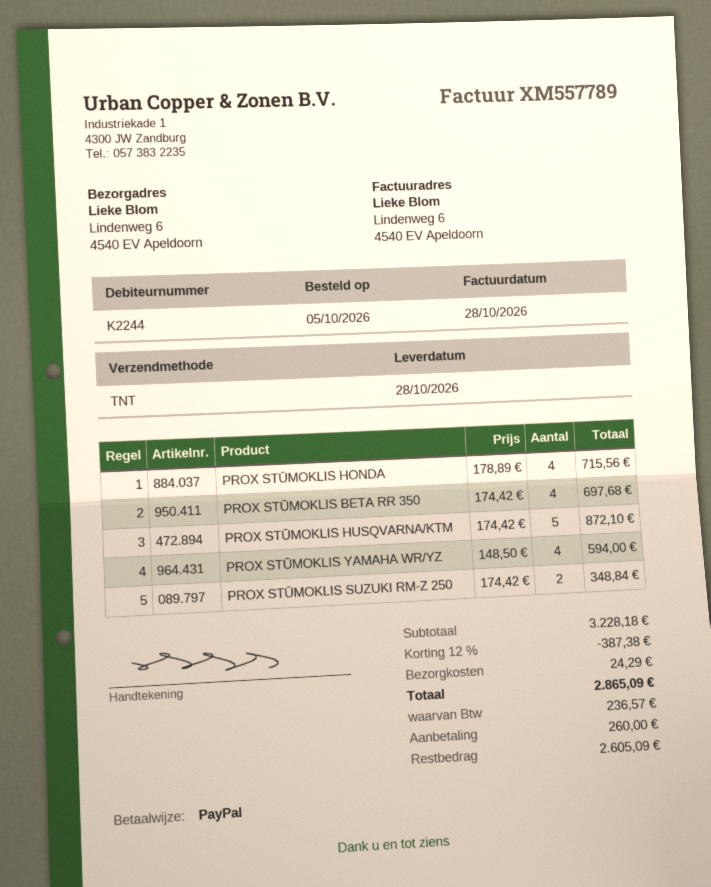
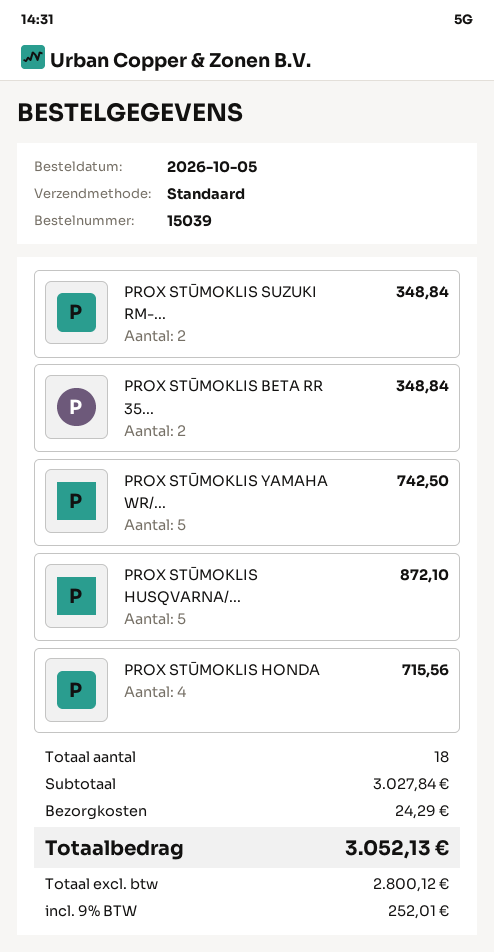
shipping method: TNT -> standard
PROX STŪMOKLIS BETA RR 350: 4 for 697.68 -> 2 for 348.84
PROX STŪMOKLIS YAMAHA WR/YZ: 4 for 594.00 -> 5 for 742.50
subtotal: 3228.18 -> 3027.84
discount: 12% = 387.38 -> none
tax: 236.57 -> 252.01
total: 2865.09 -> 3052.13

